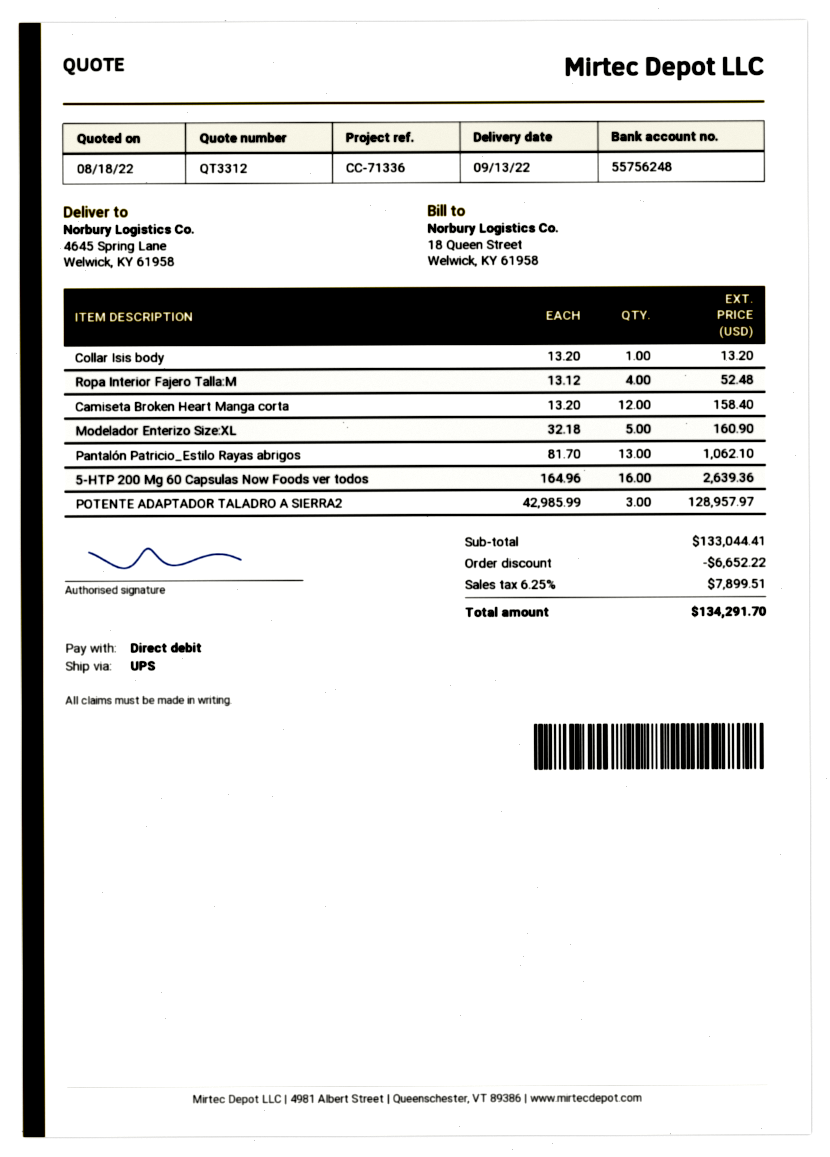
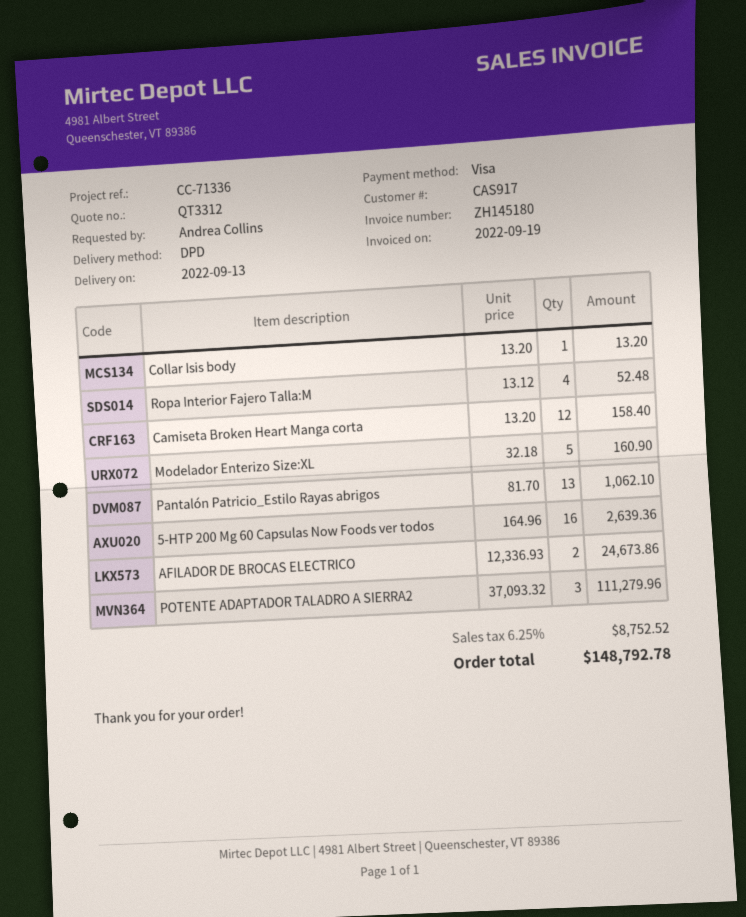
payment method: direct debit -> Visa
shipping method: UPS -> DPD
POTENTE ADAPTADOR TALADRO A SIERRA2: 3 x 42985.99 = 128957.97 -> 3 x 37093.32 = 111279.96
AFILADOR DE BROCAS ELECTRICO: none -> 2 x 12336.93 = 24673.86
discount: 6652.22 -> none
tax: 6.25% = 7899.51 -> 6.25% = 8752.52
total: 134291.70 -> 148792.78

